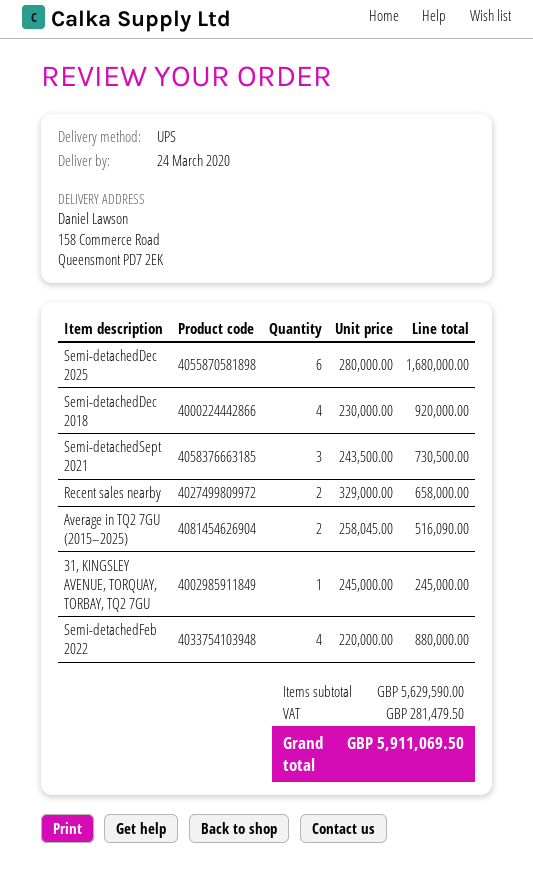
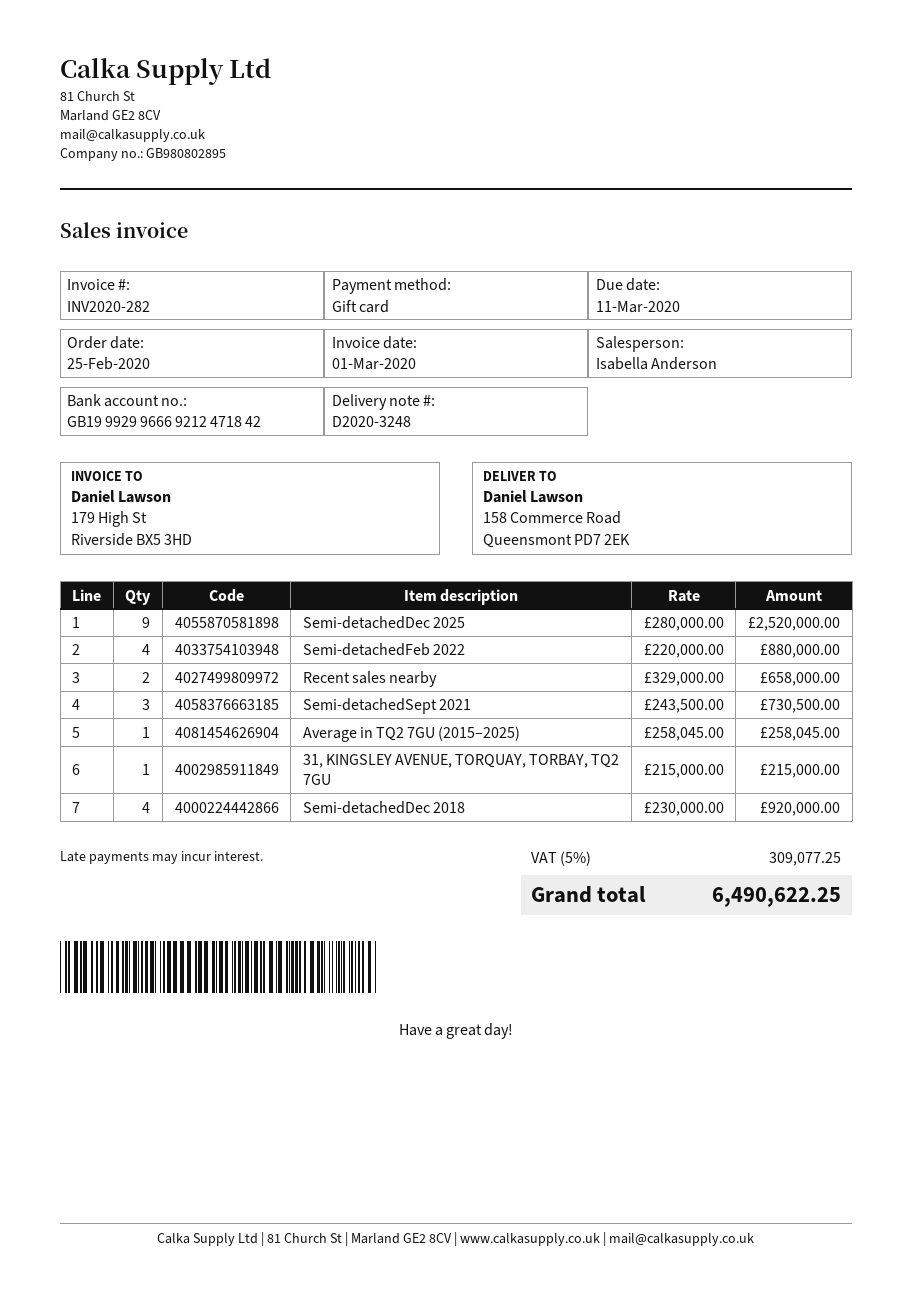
Semi-detachedDec 2025: 6 x 280000.00 = 1680000.00 -> 9 x 280000.00 = 2520000.00
Average in TQ2 7GU (2015–2025): 2 x 258045.00 = 516090.00 -> 1 x 258045.00 = 258045.00
31, KINGSLEY AVENUE, TORQUAY, TORBAY, TQ2 7GU: 1 x 245000.00 = 245000.00 -> 1 x 215000.00 = 215000.00
tax: 281479.50 -> 309077.25
total: 5911069.50 -> 6490622.25

